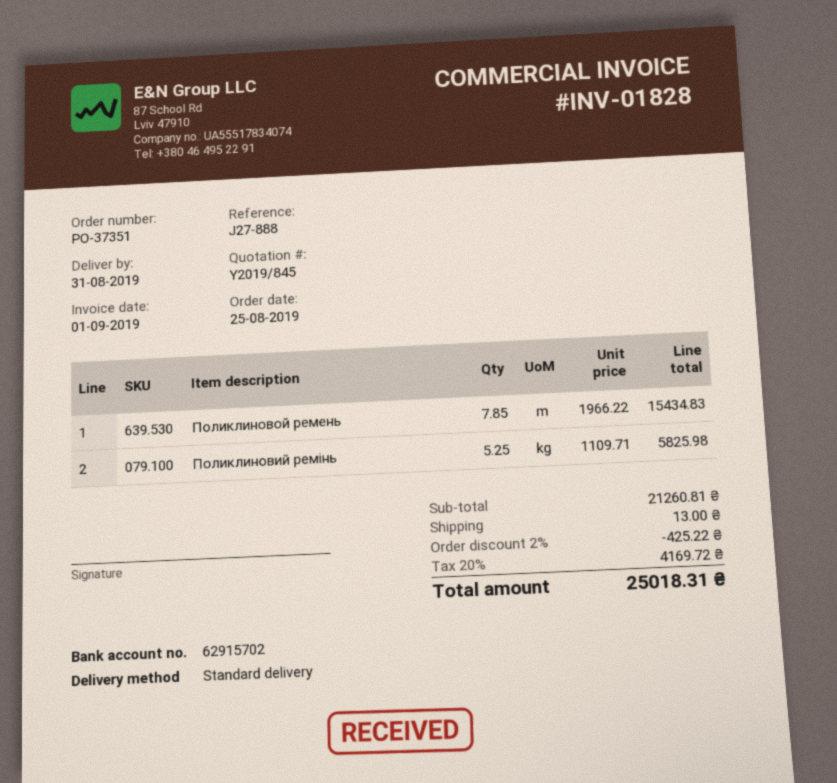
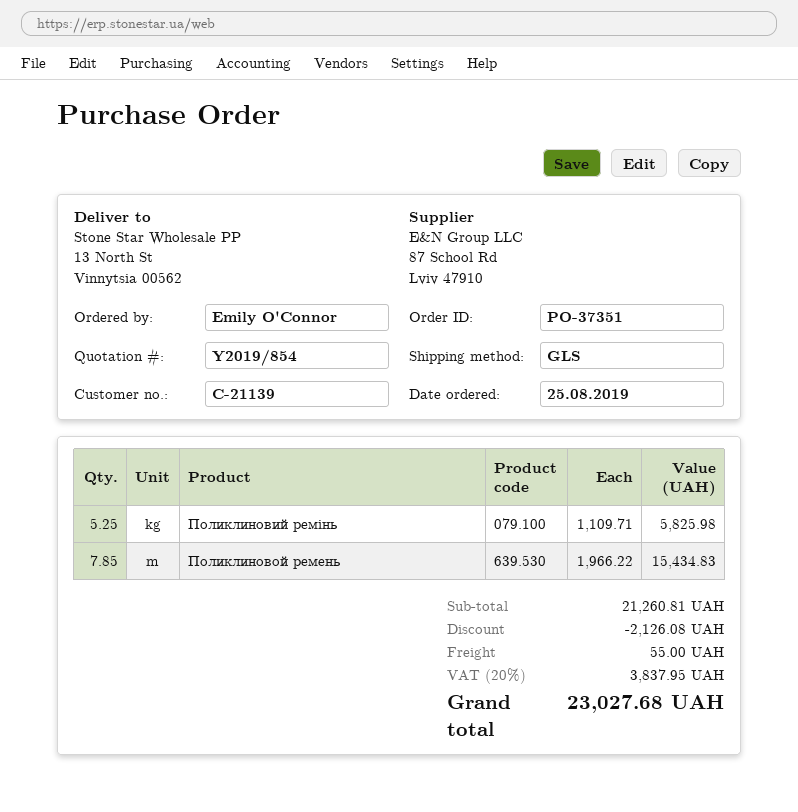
quote number: Y2019/845 -> Y2019/854
shipping method: standard -> GLS
discount: 425.22 -> 2126.08
shipping: 13.00 -> 55.00
tax: 20% = 4169.72 -> 20% = 3837.95
total: 25018.31 -> 23027.68

